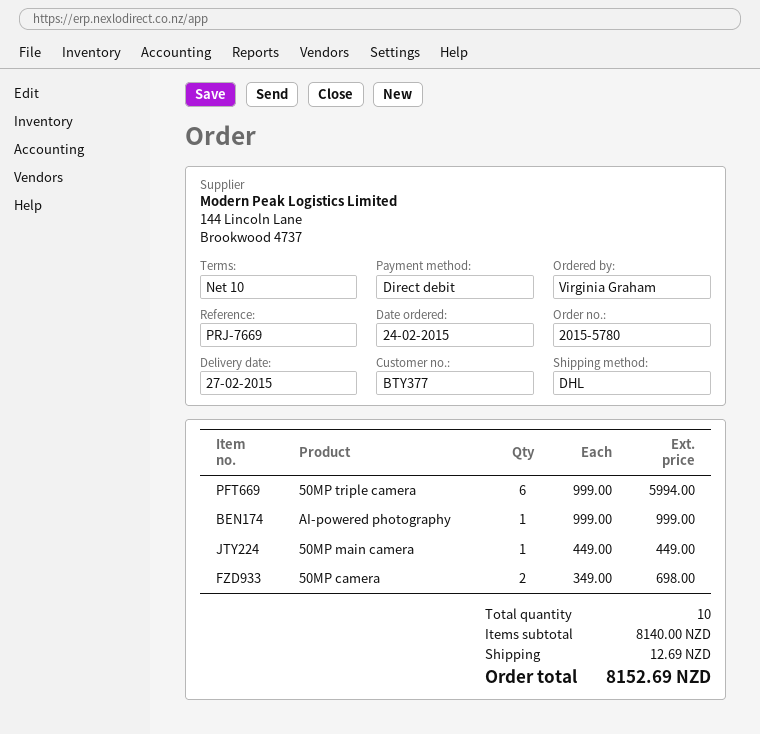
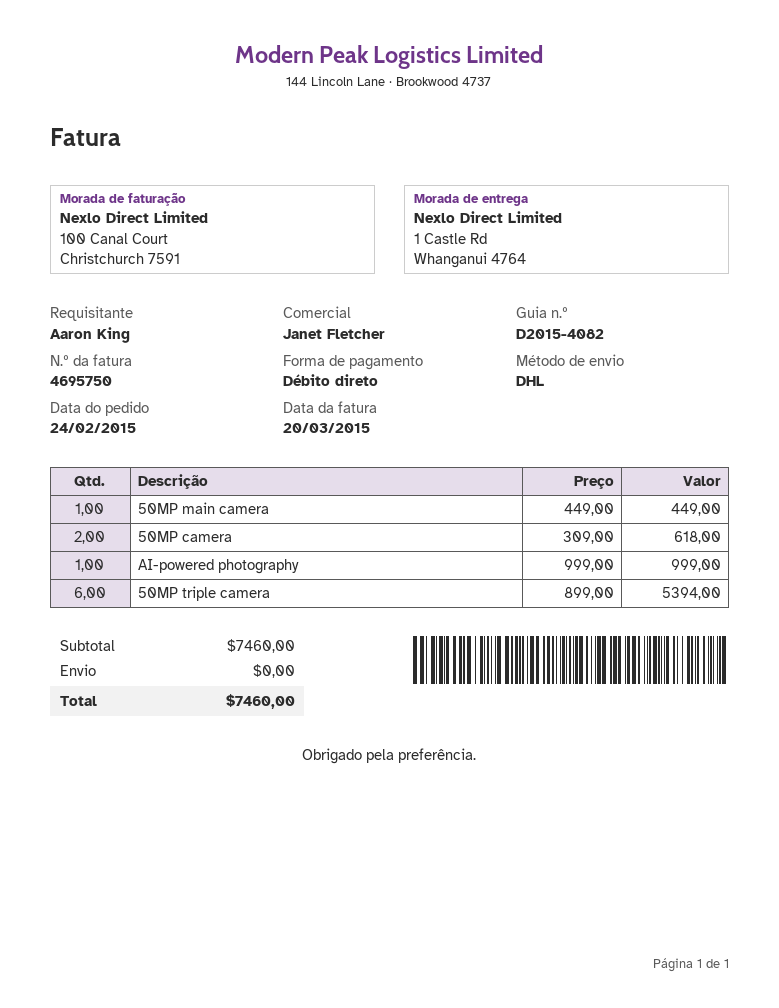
ordered by: Virginia Graham -> Aaron King
50MP triple camera: 6 x 999.00 = 5994.00 -> 6 x 899.00 = 5394.00
50MP camera: 2 x 349.00 = 698.00 -> 2 x 309.00 = 618.00
subtotal: 8140.00 -> 7460.00
shipping: 12.69 -> 0.00
total: 8152.69 -> 7460.00

